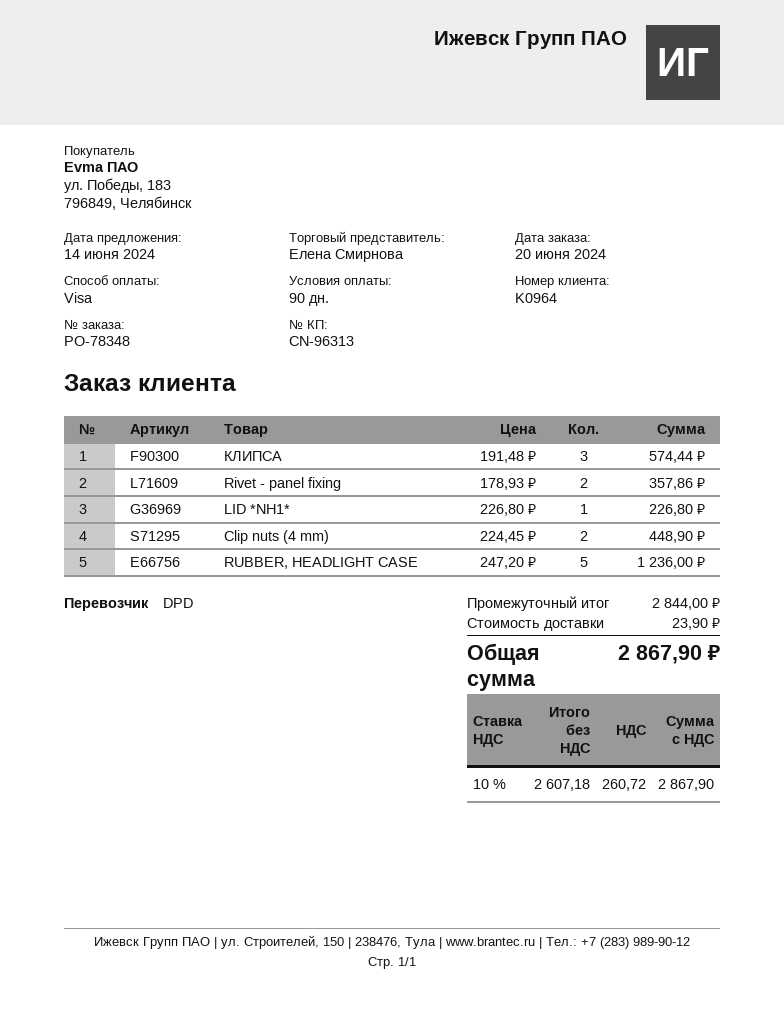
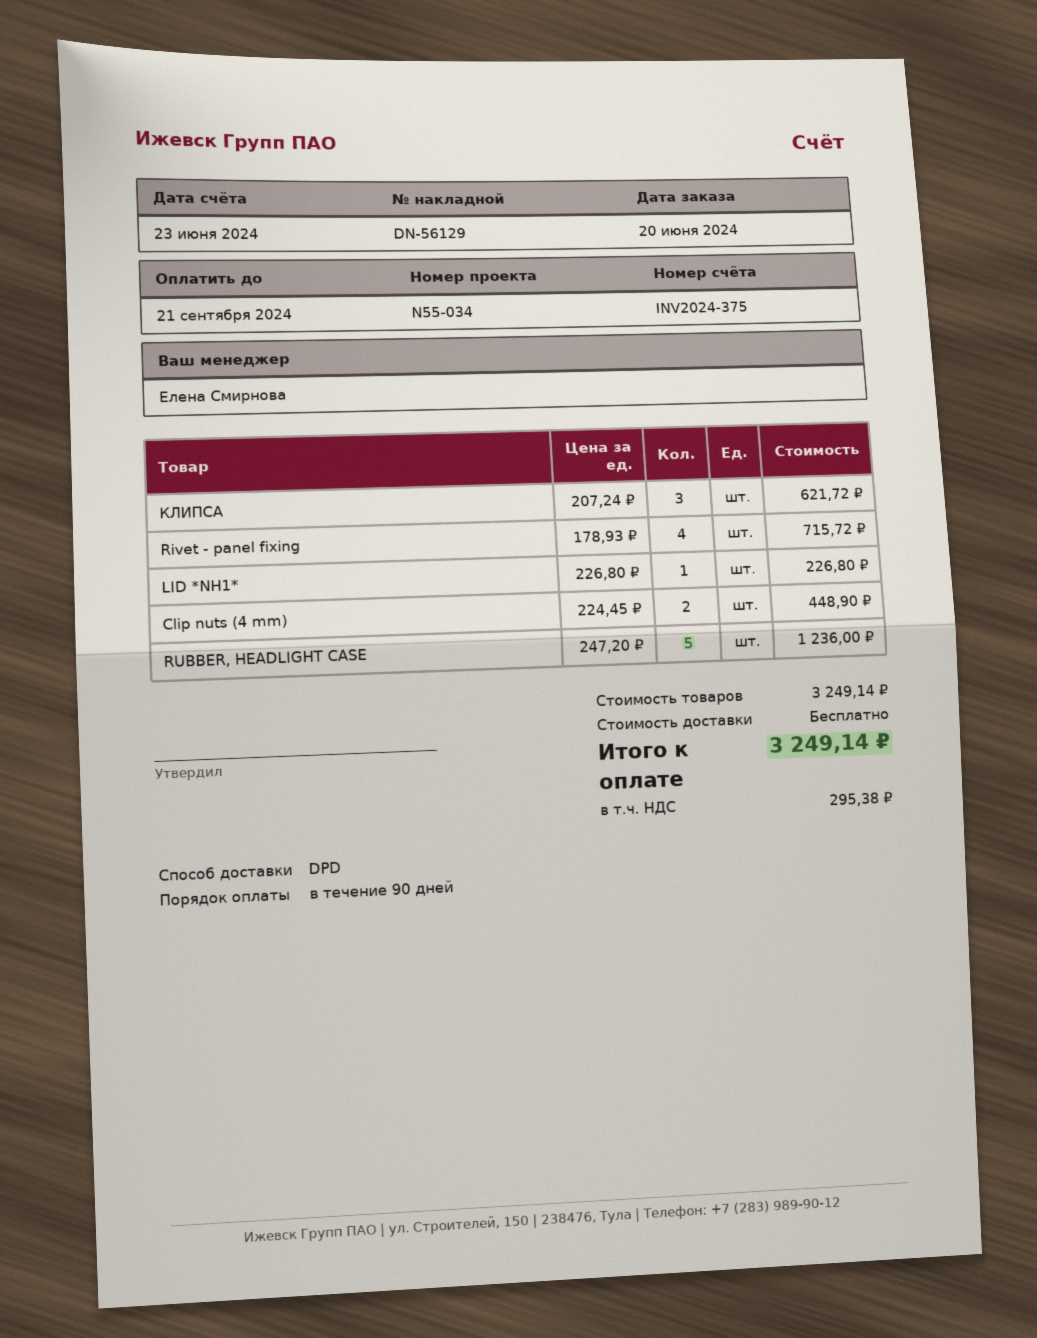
КЛИПСА: 3 x 191.48 = 574.44 -> 3 x 207.24 = 621.72
Rivet - panel fixing: 2 x 178.93 = 357.86 -> 4 x 178.93 = 715.72
subtotal: 2844.00 -> 3249.14
shipping: 23.90 -> 0.00
tax: 260.72 -> 295.38
total: 2867.90 -> 3249.14

